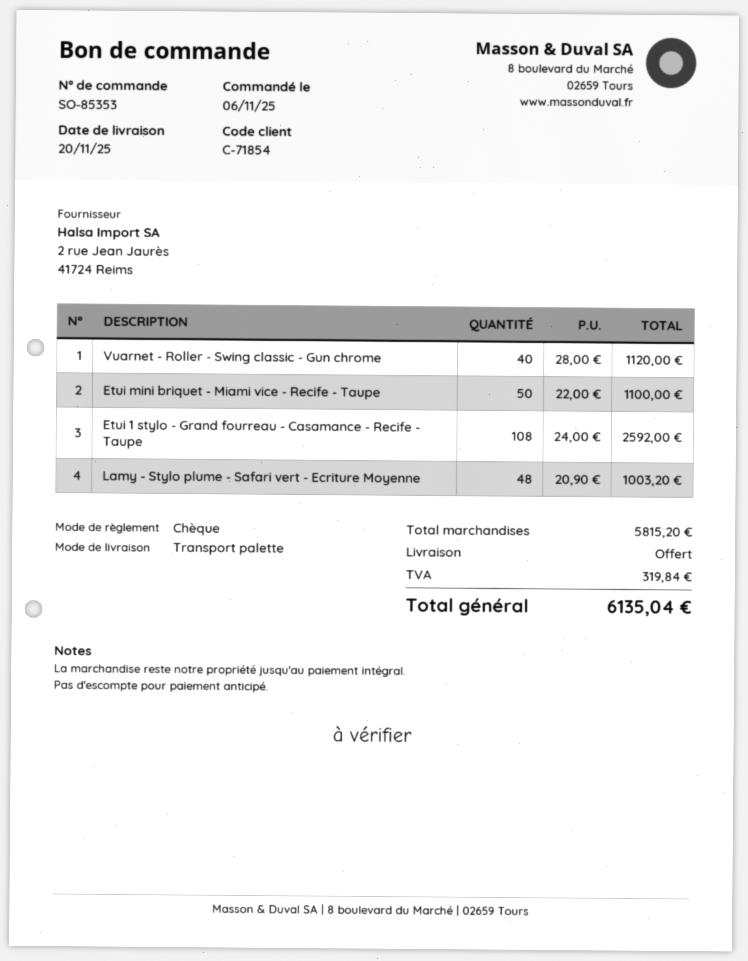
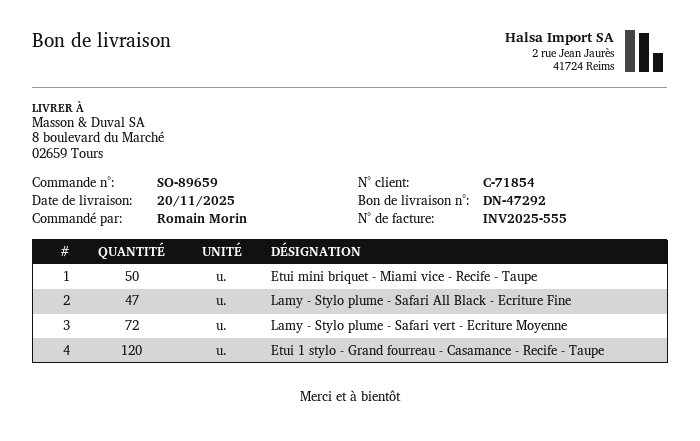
order number: SO-85353 -> SO-89659
Vuarnet - Roller - Swing classic - Gun chrome: 40 -> none
Etui 1 stylo - Grand fourreau - Casamance - Recife - Taupe: 108 -> 120
Lamy - Stylo plume - Safari vert - Ecriture Moyenne: 48 -> 72
Lamy - Stylo plume - Safari All Black - Ecriture Fine: none -> 47

